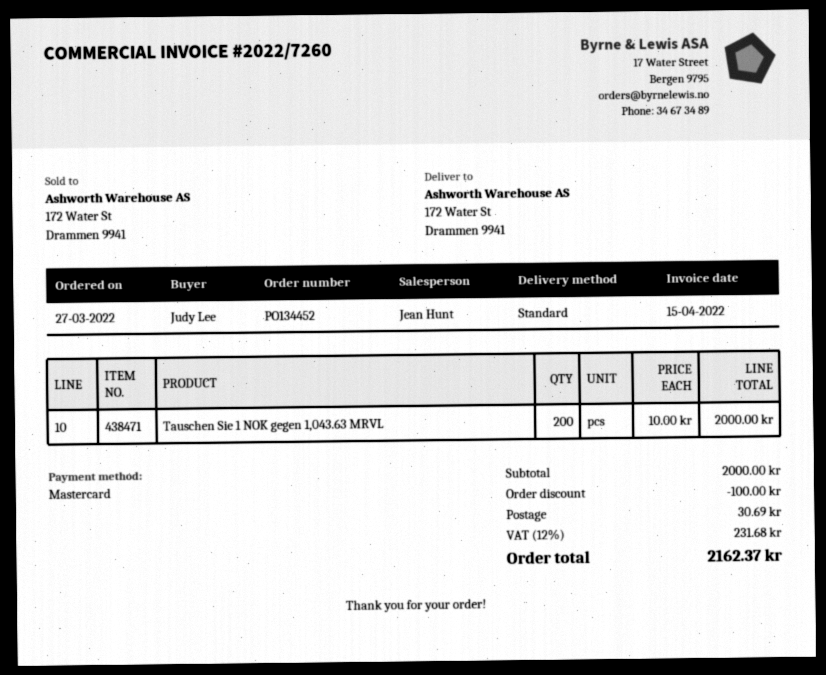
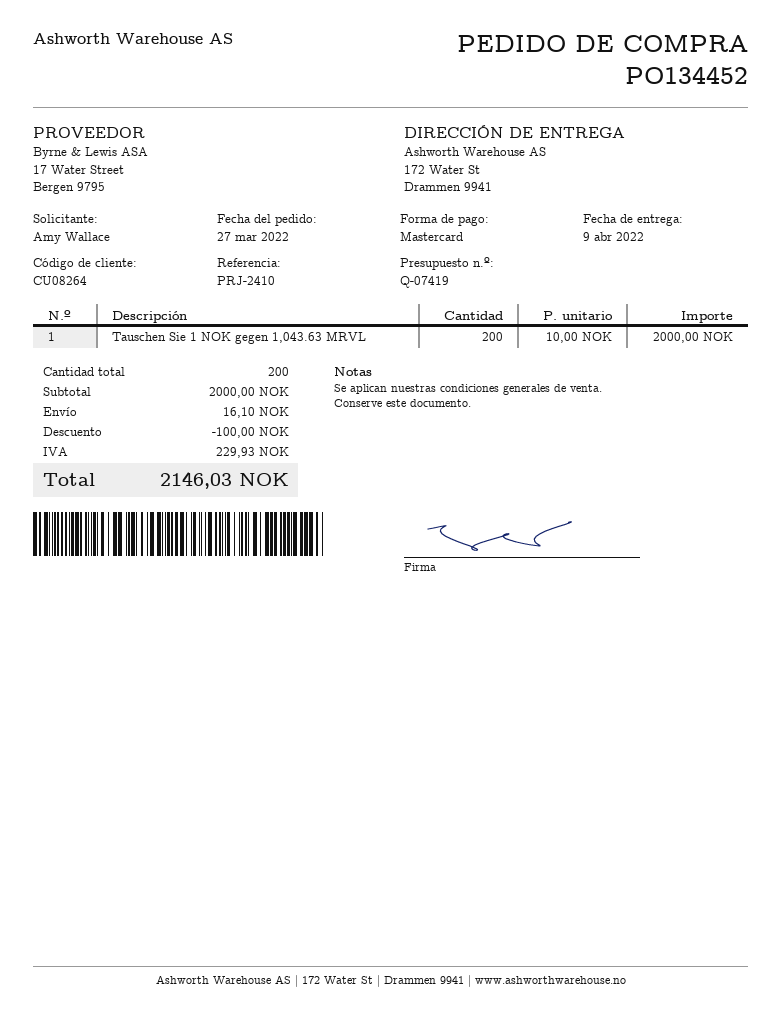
ordered by: Judy Lee -> Amy Wallace
shipping: 30.69 -> 16.10
tax: 231.68 -> 229.93
total: 2162.37 -> 2146.03

